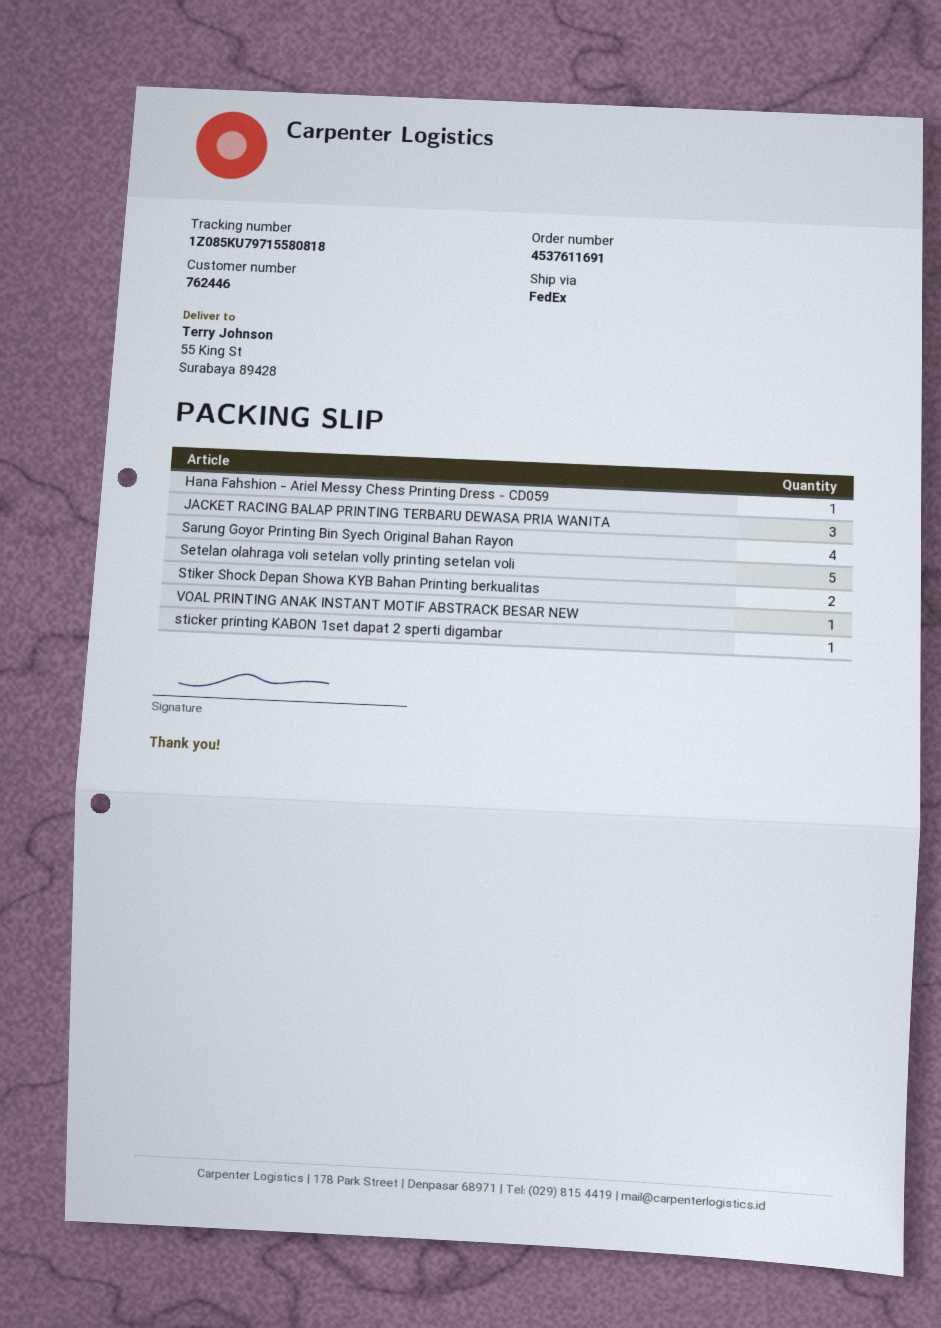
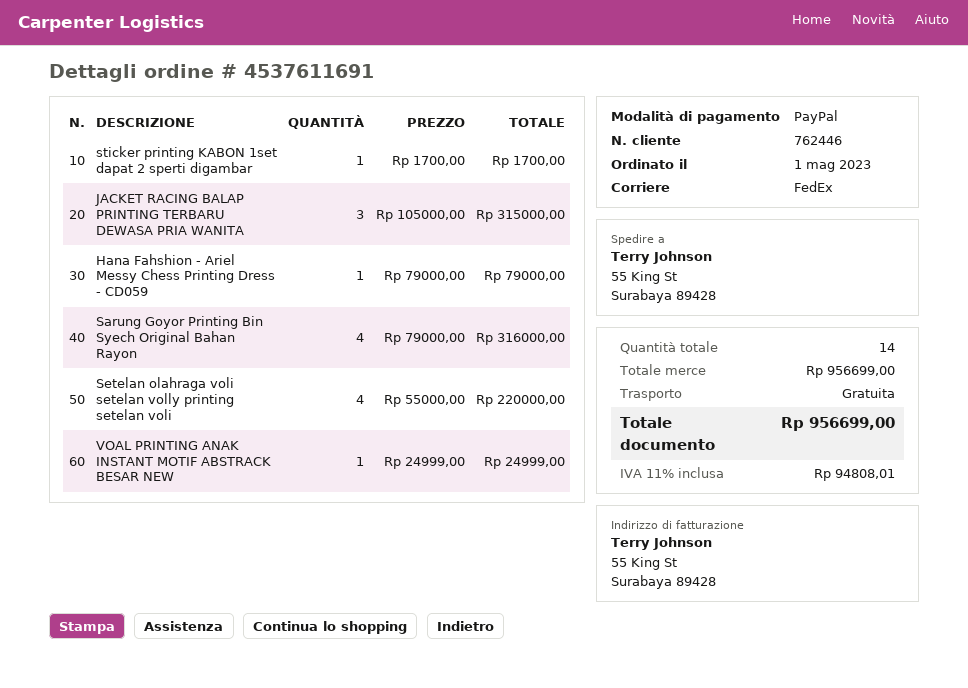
Setelan olahraga voli setelan volly printing setelan voli: 5 -> 4
Stiker Shock Depan Showa KYB Bahan Printing berkualitas: 2 -> none

